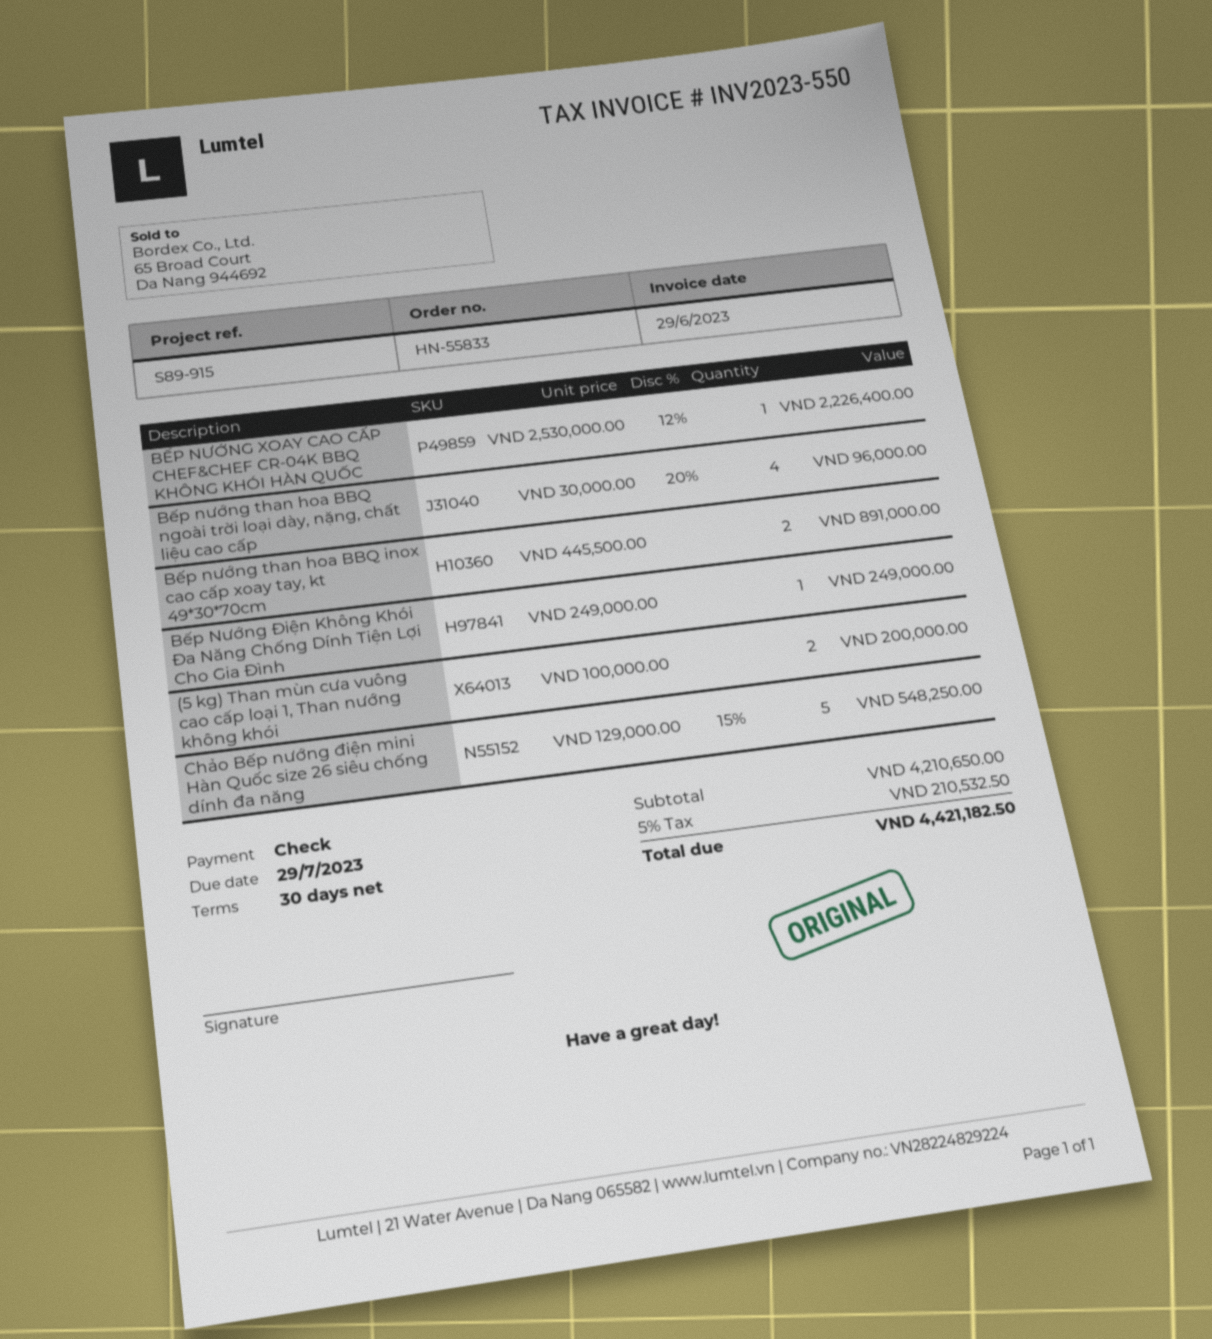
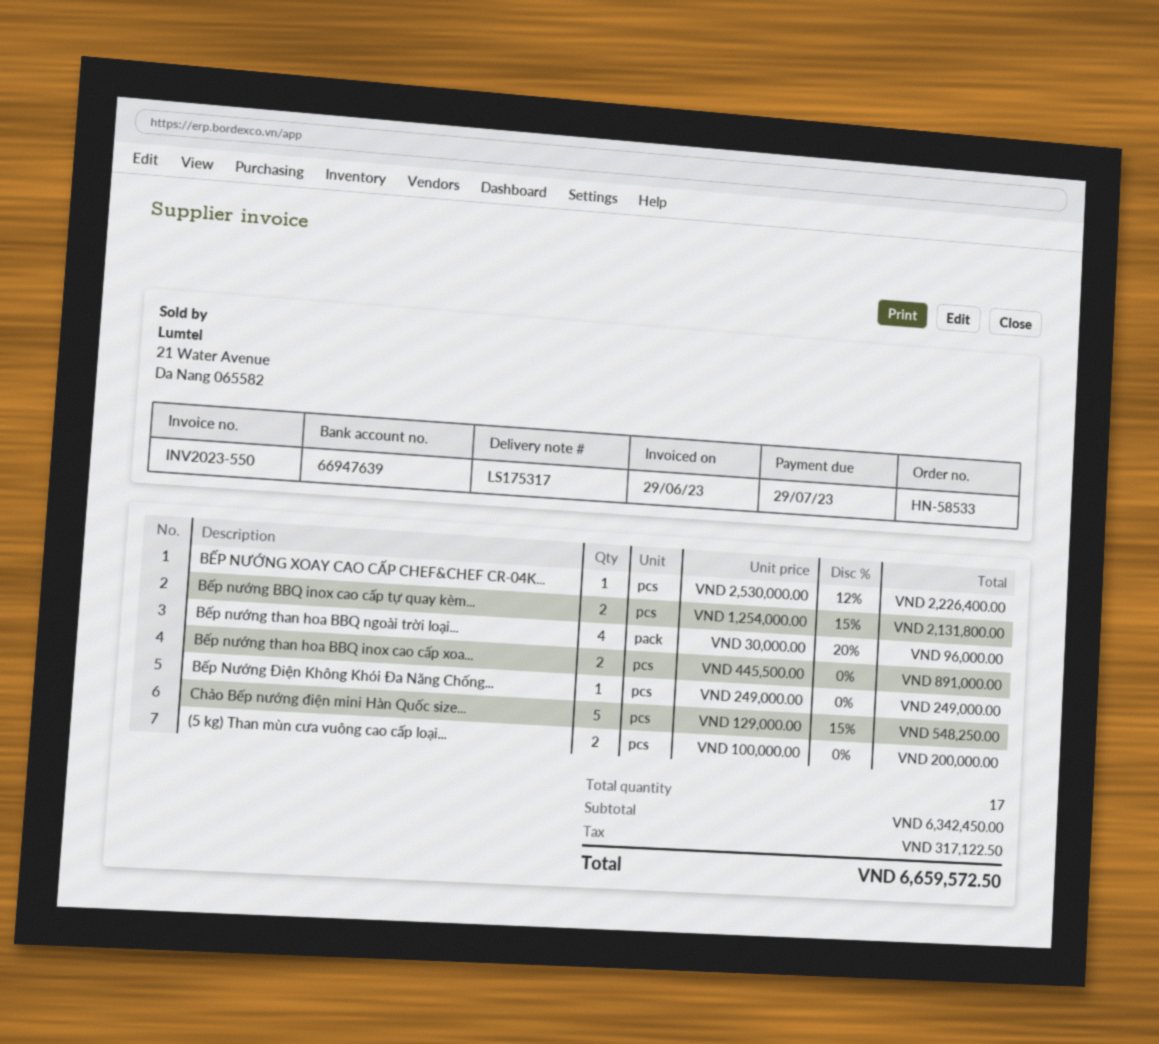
order number: HN-55833 -> HN-58533
Bếp nướng BBQ inox cao cấp tự quay kèm...: none -> 2 x 1254000.00 - 15% = 2131800.00
subtotal: 4210650.00 -> 6342450.00
tax: 210532.50 -> 317122.50
total: 4421182.50 -> 6659572.50

